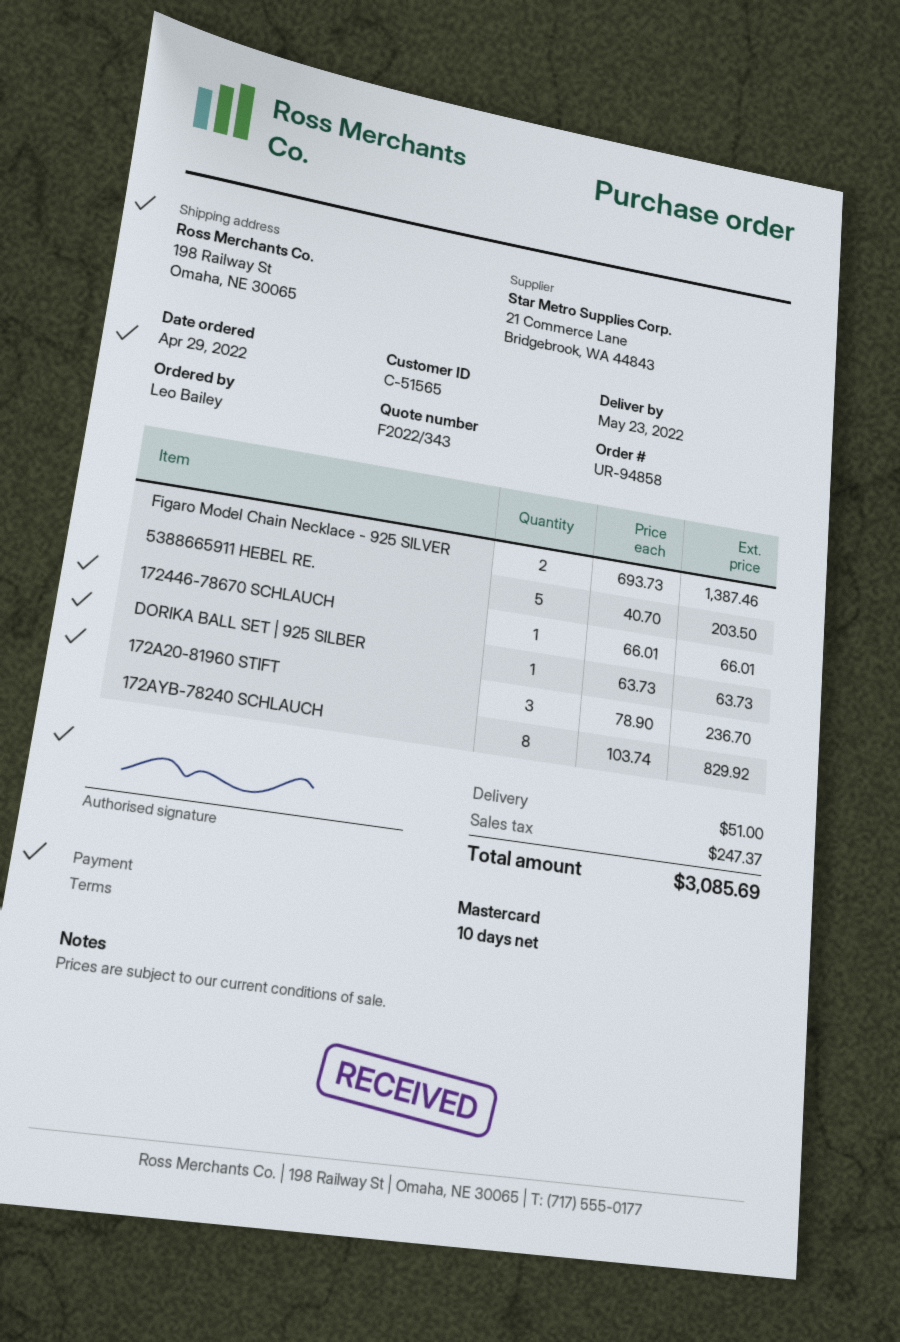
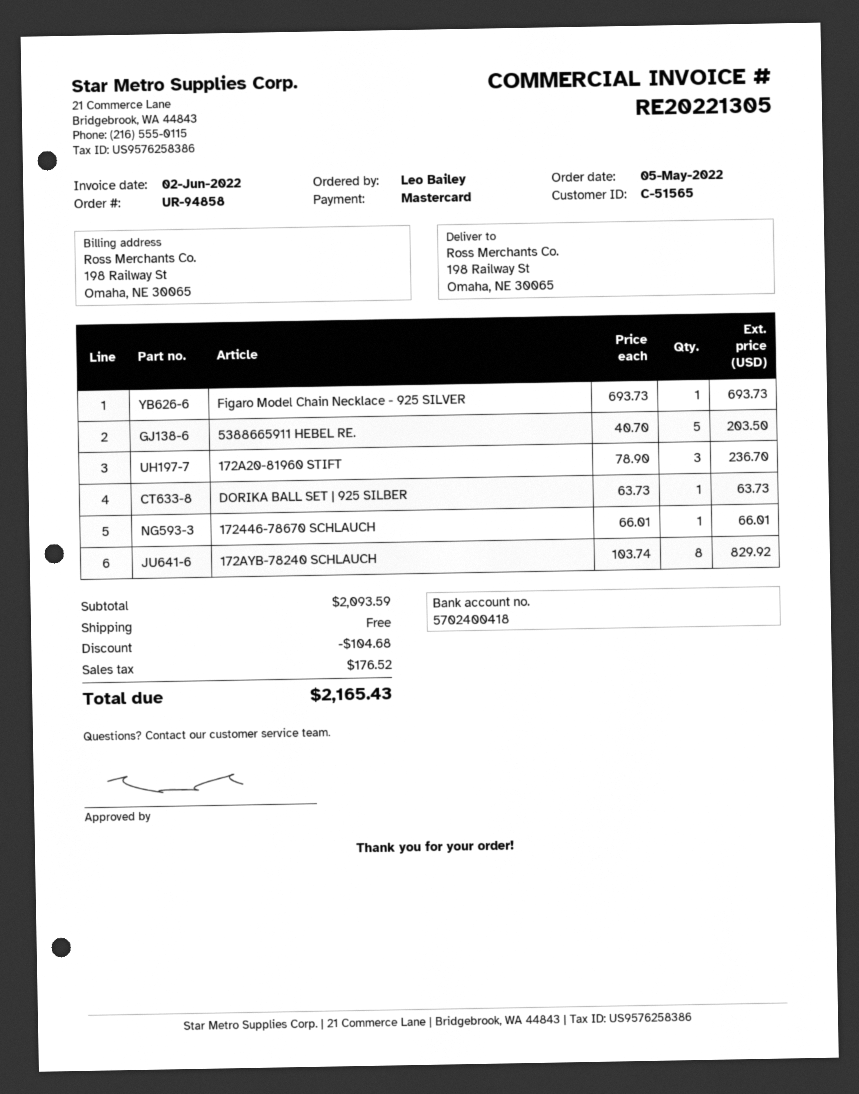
order date: 2022-04-29 -> 2022-05-05
Figaro Model Chain Necklace - 925 SILVER: 2 x 693.73 = 1387.46 -> 1 x 693.73 = 693.73
discount: none -> 104.68
shipping: 51.00 -> 0.00
tax: 247.37 -> 176.52
total: 3085.69 -> 2165.43

